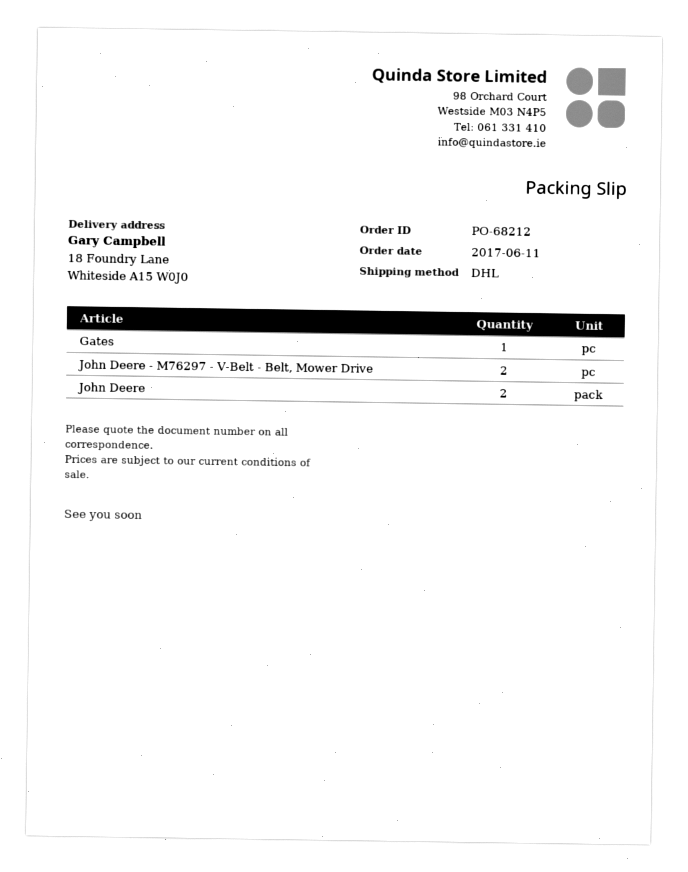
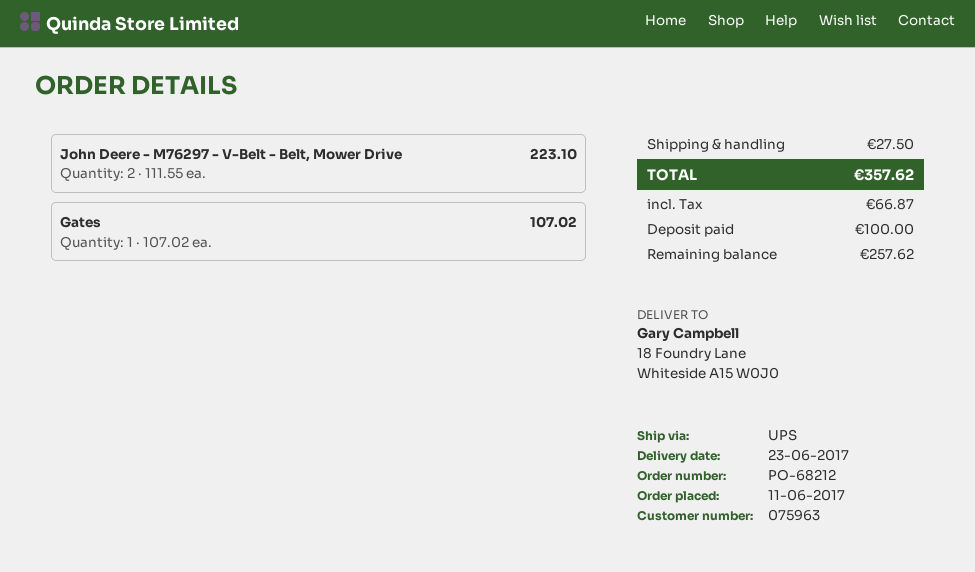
shipping method: DHL -> UPS
John Deere: 2 -> none

